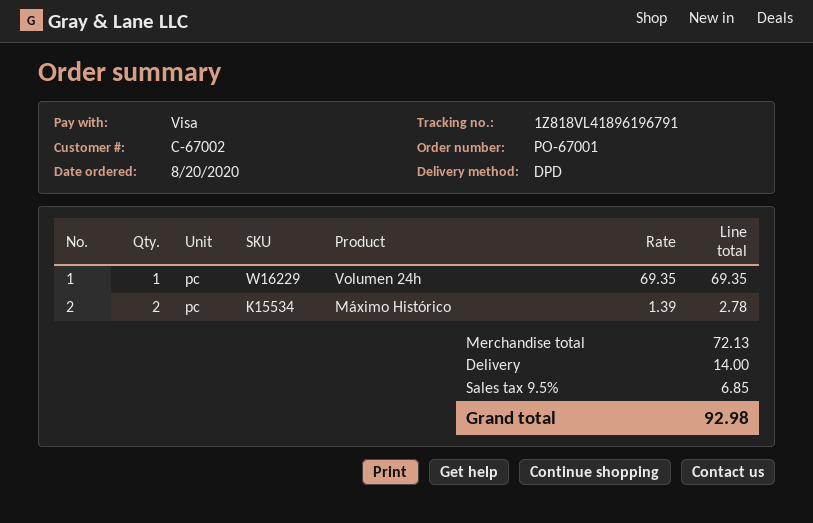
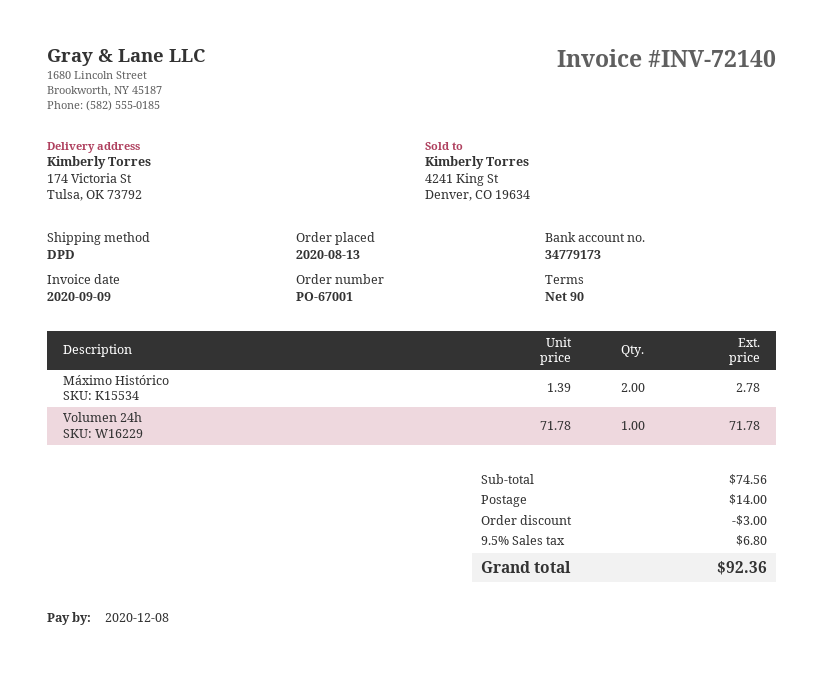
order date: 2020-08-20 -> 2020-08-13
Volumen 24h: 1 x 69.35 = 69.35 -> 1 x 71.78 = 71.78
subtotal: 72.13 -> 74.56
discount: none -> 3.00
tax: 9.5% = 6.85 -> 9.5% = 6.80
total: 92.98 -> 92.36

